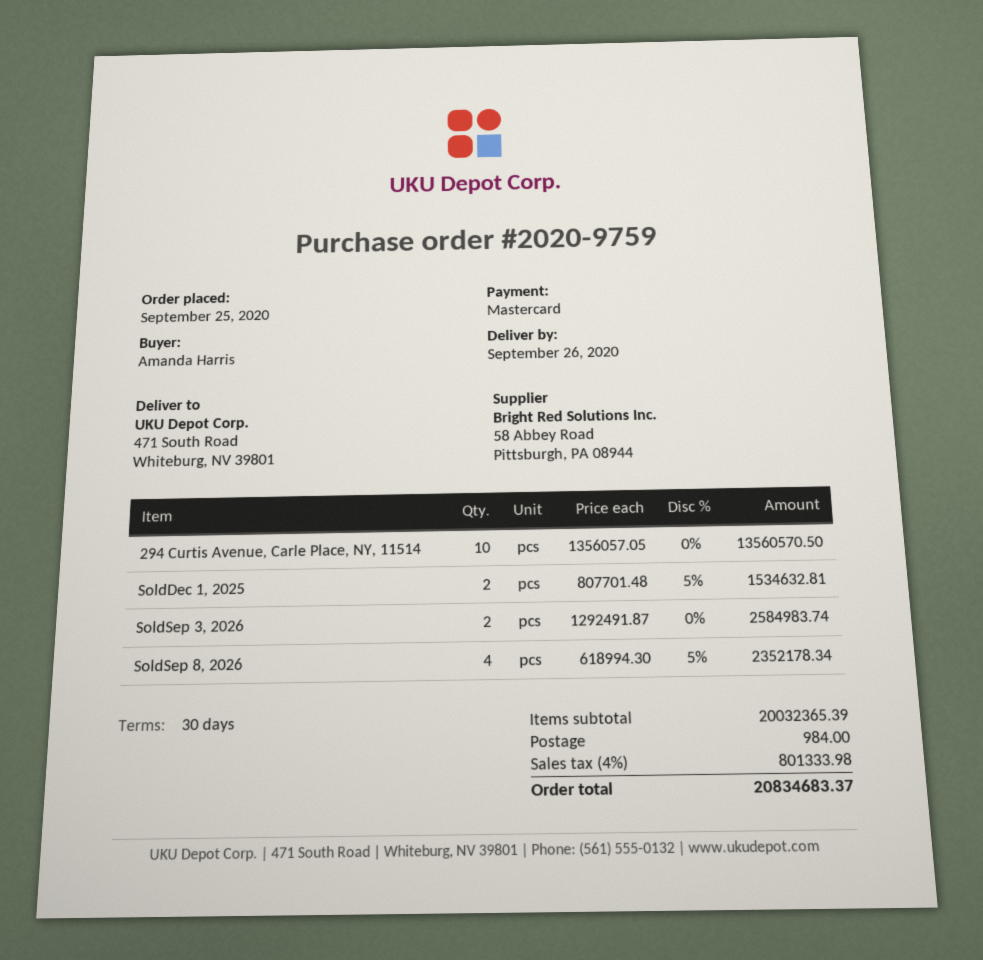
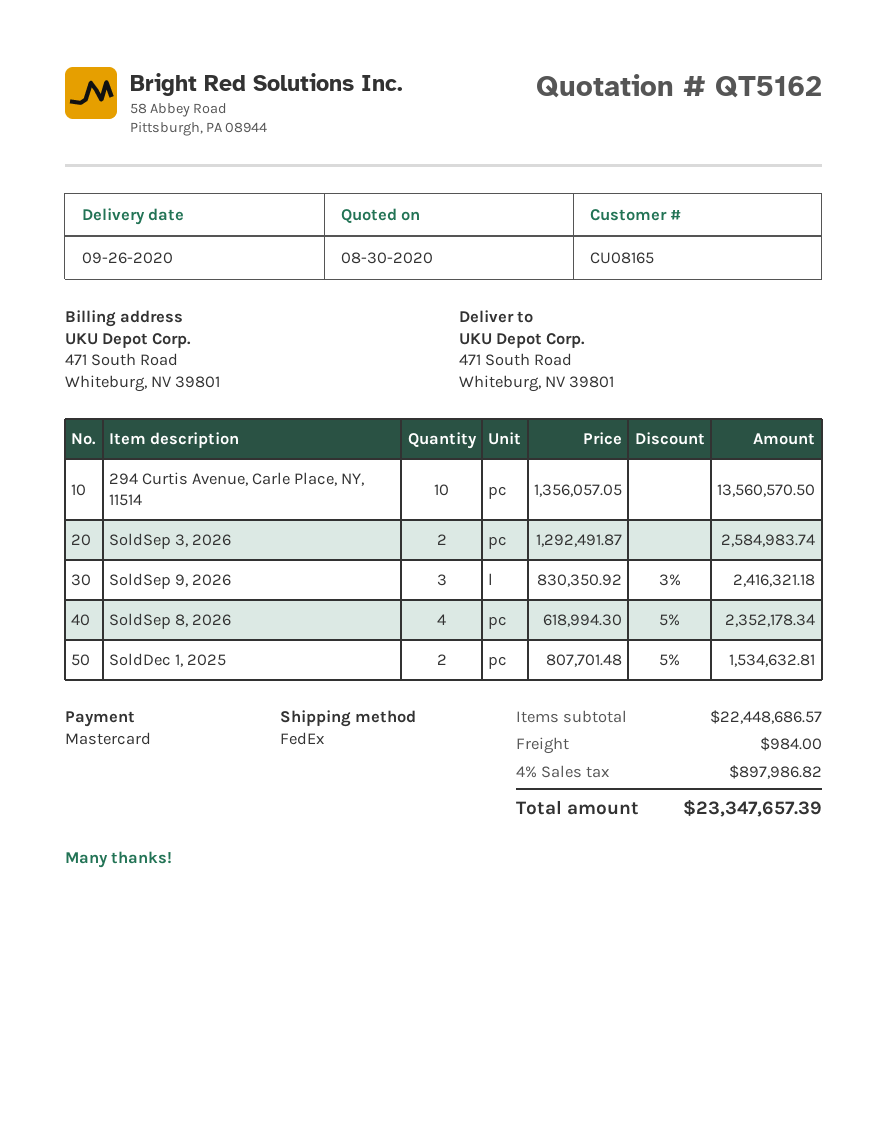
SoldSep 9, 2026: none -> 3 x 830350.92 - 3% = 2416321.18
subtotal: 20032365.39 -> 22448686.57
tax: 4% = 801333.98 -> 4% = 897986.82
total: 20834683.37 -> 23347657.39

